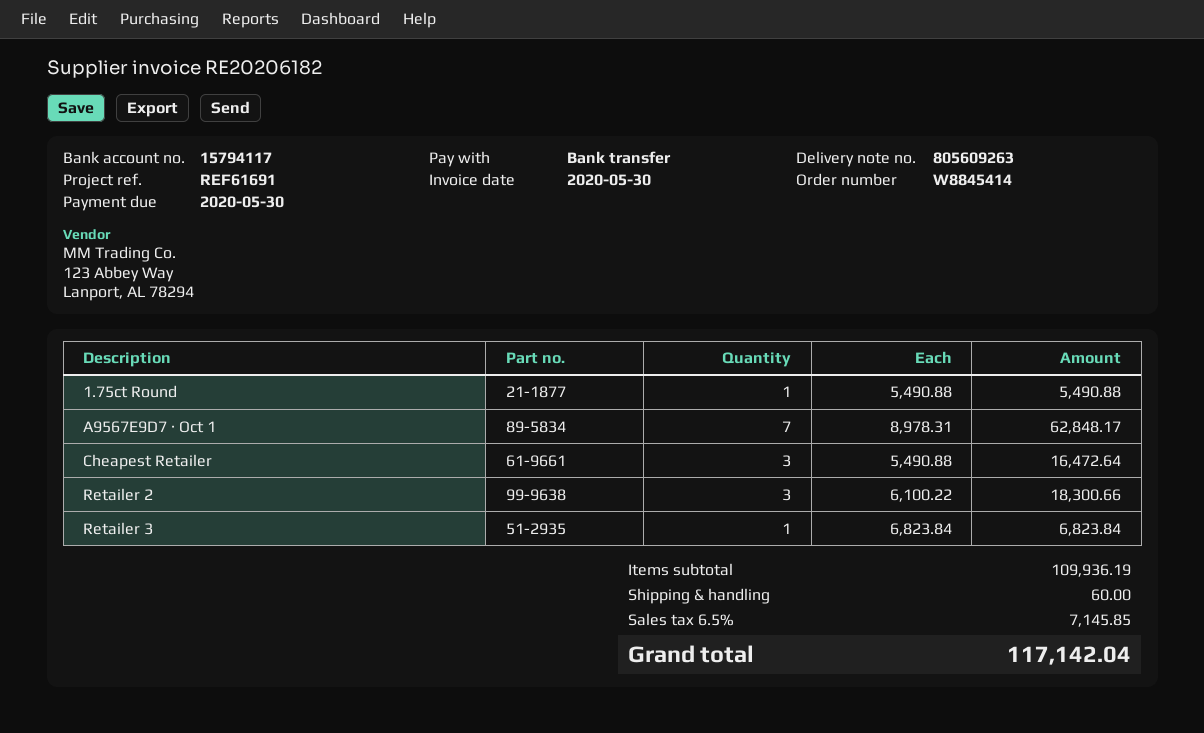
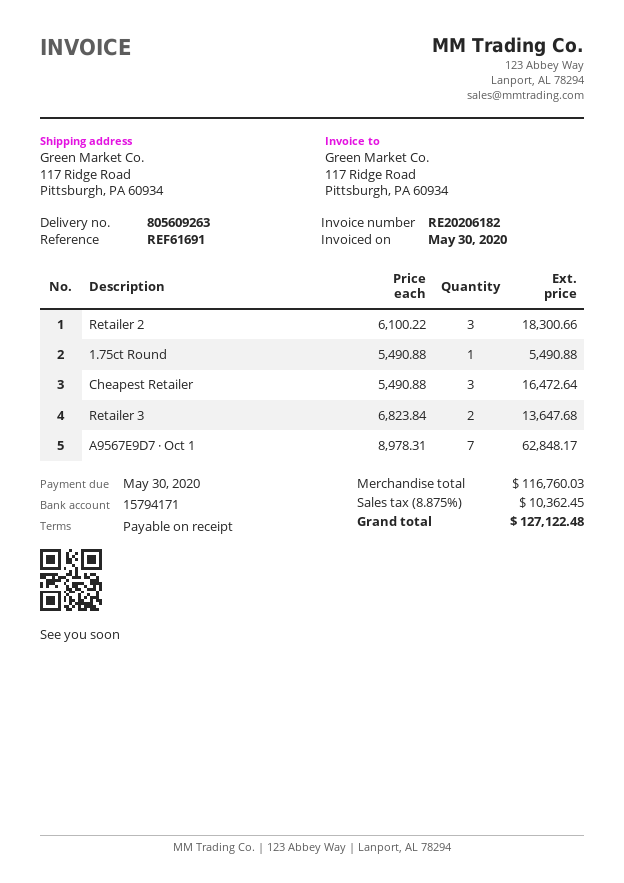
bank account: 15794117 -> 15794171
Retailer 3: 1 x 6823.84 = 6823.84 -> 2 x 6823.84 = 13647.68
subtotal: 109936.19 -> 116760.03
shipping: 60.00 -> none
tax: 6.5% = 7145.85 -> 8.875% = 10362.45
total: 117142.04 -> 127122.48

